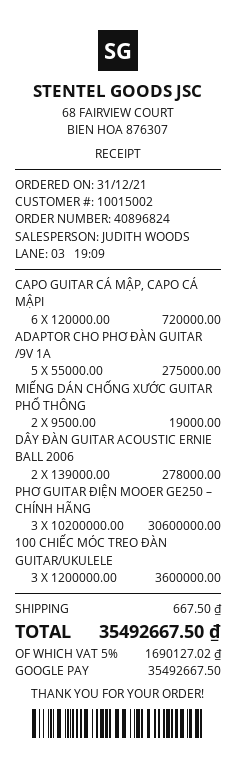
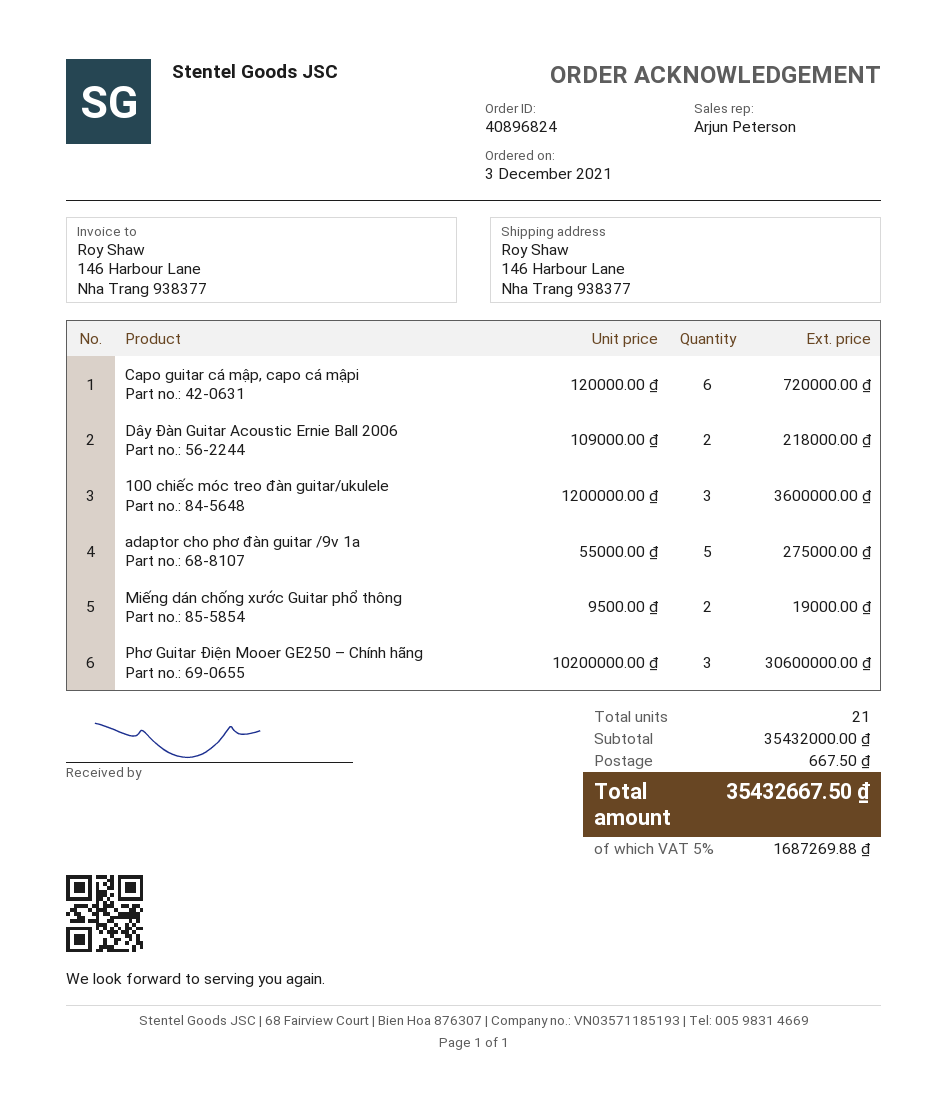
order date: 2021-12-31 -> 2021-12-03
sales rep: JUDITH WOODS -> Arjun Peterson
DÂY ĐÀN GUITAR ACOUSTIC ERNIE BALL 2006: 2 x 139000.00 = 278000.00 -> 2 x 109000.00 = 218000.00
tax: 5% = 1690127.02 -> 5% = 1687269.88
total: 35492667.50 -> 35432667.50

